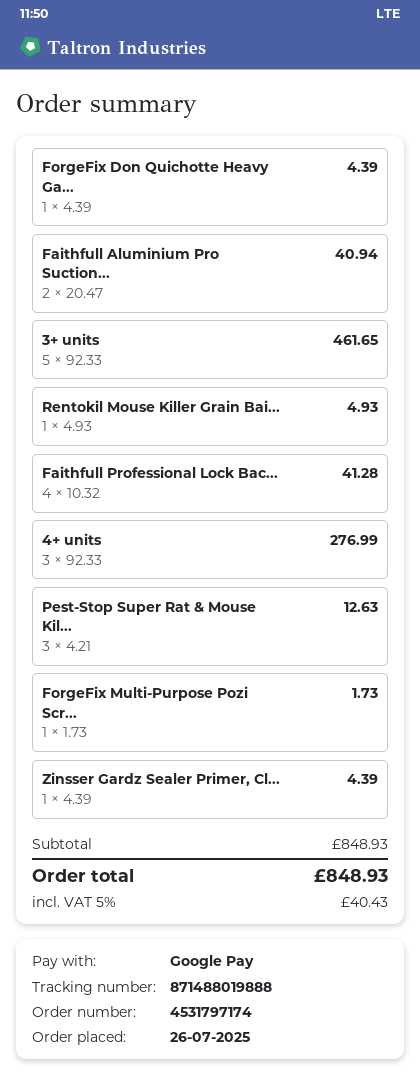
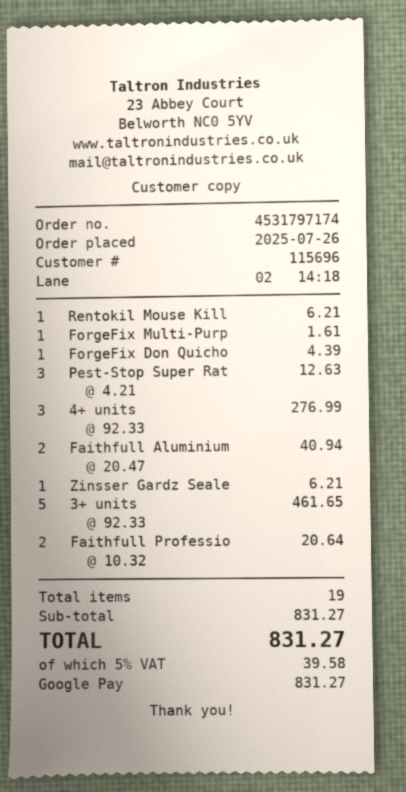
Rentokil Mouse Killer Grain Bai...: 1 x 4.93 = 4.93 -> 1 x 6.21 = 6.21
Faithfull Professional Lock Bac...: 4 x 10.32 = 41.28 -> 2 x 10.32 = 20.64
ForgeFix Multi-Purpose Pozi Scr...: 1 x 1.73 = 1.73 -> 1 x 1.61 = 1.61
Zinsser Gardz Sealer Primer, Cl...: 1 x 4.39 = 4.39 -> 1 x 6.21 = 6.21
subtotal: 848.93 -> 831.27
tax: 5% = 40.43 -> 5% = 39.58
total: 848.93 -> 831.27

